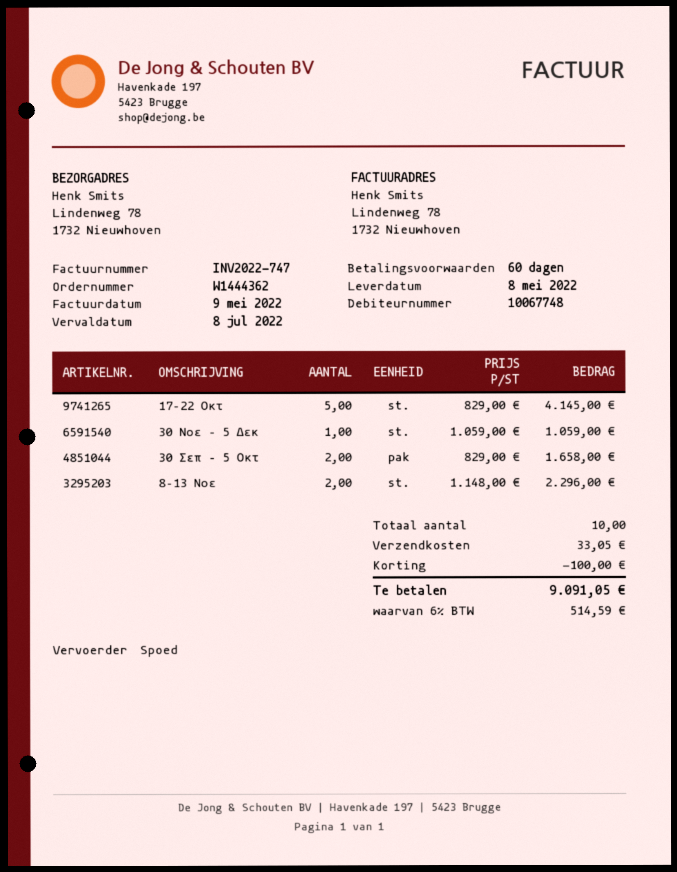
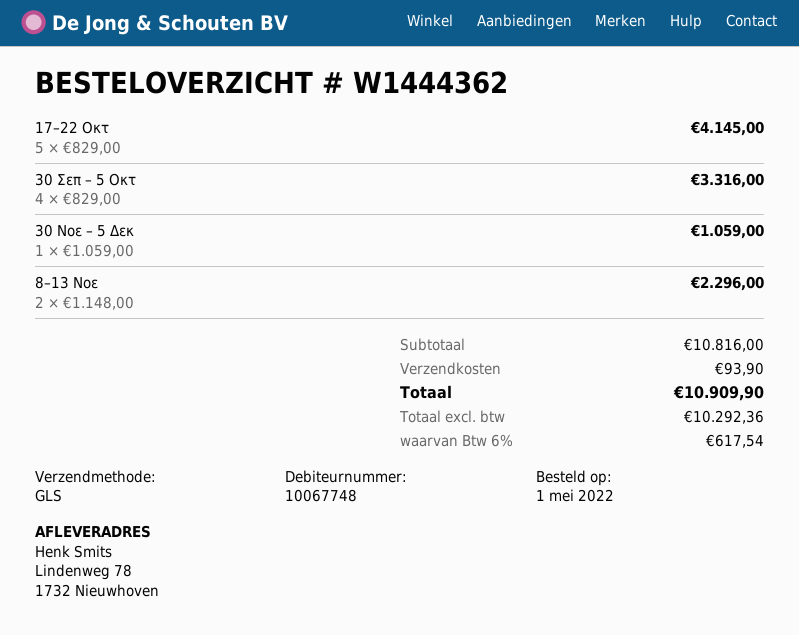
shipping method: express -> GLS
30 Σεπ – 5 Οκτ: 2 x 829.00 = 1658.00 -> 4 x 829.00 = 3316.00
discount: 100.00 -> none
shipping: 33.05 -> 93.90
tax: 6% = 514.59 -> 6% = 617.54
total: 9091.05 -> 10909.90

